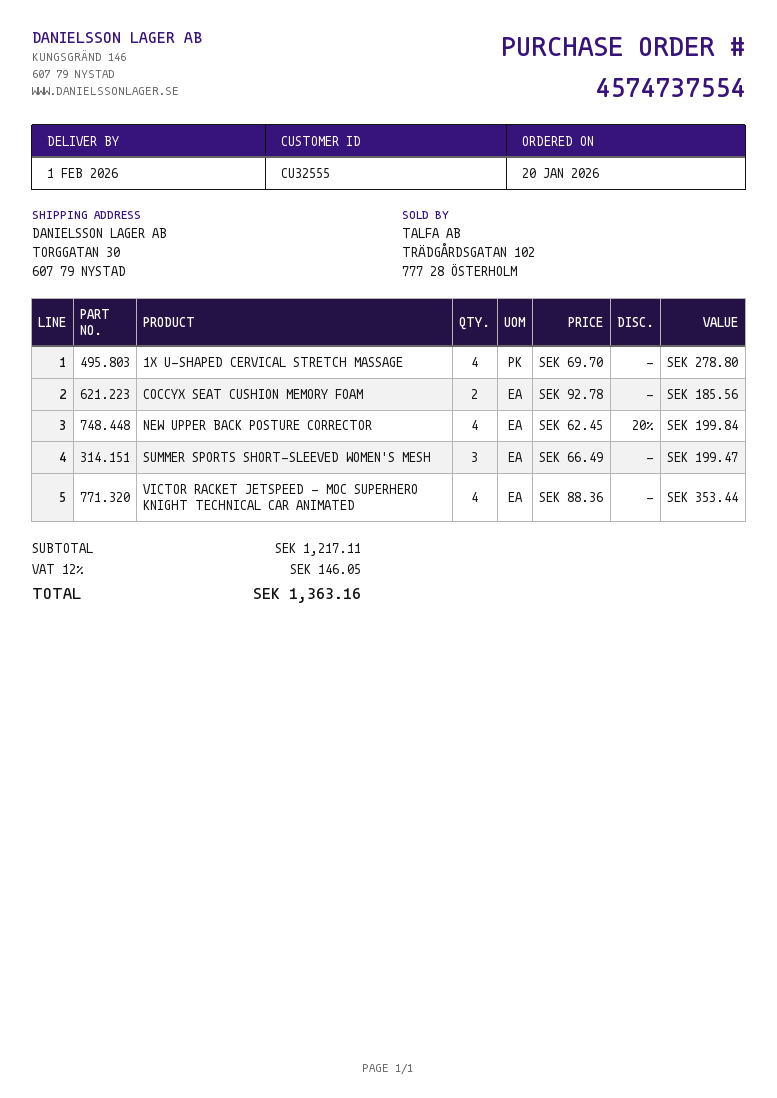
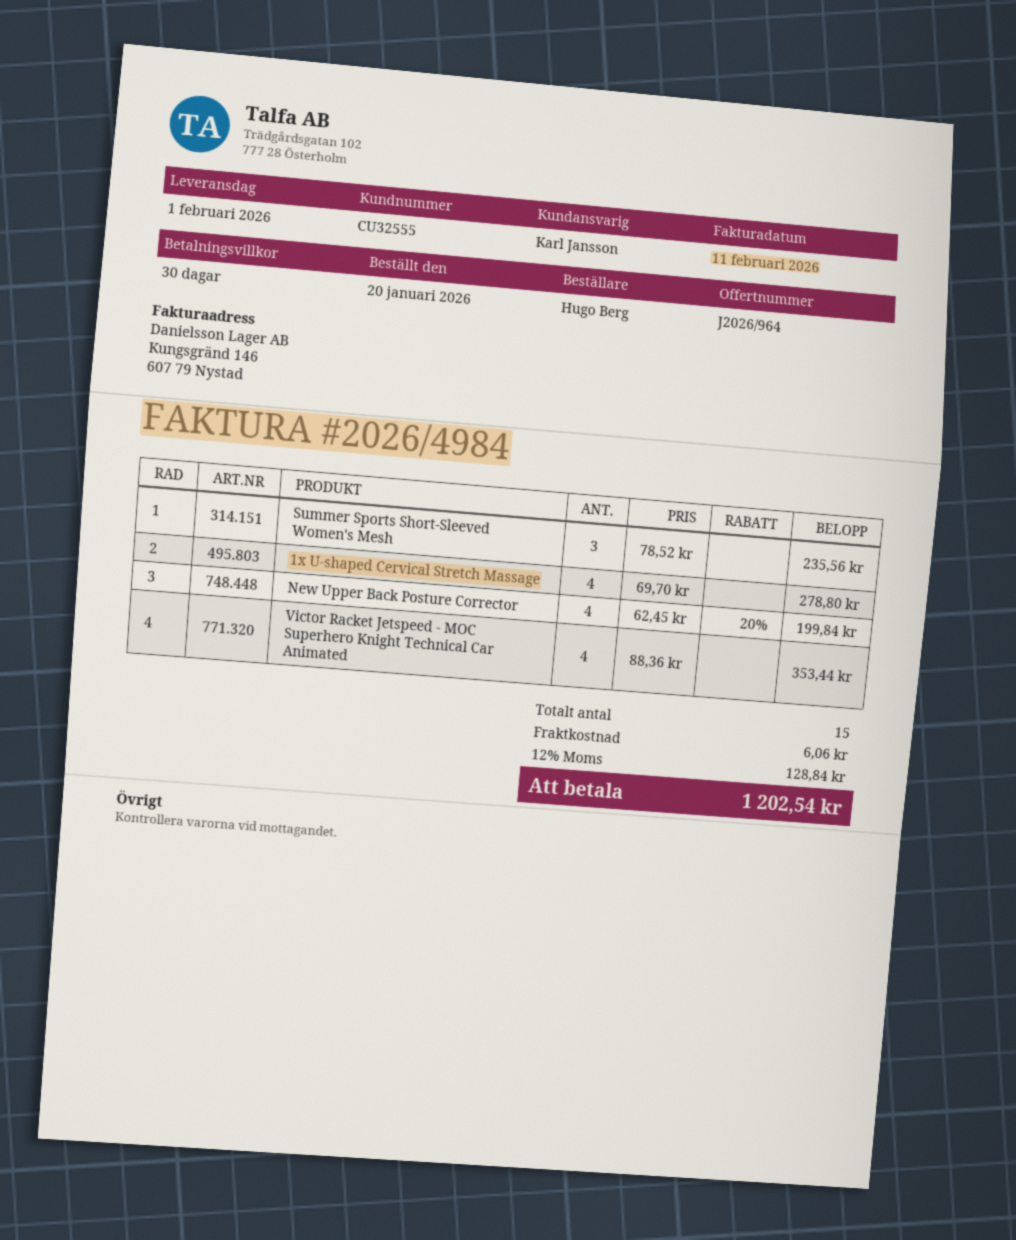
COCCYX SEAT CUSHION MEMORY FOAM: 2 x 92.78 = 185.56 -> none
SUMMER SPORTS SHORT-SLEEVED WOMEN'S MESH: 3 x 66.49 = 199.47 -> 3 x 78.52 = 235.56
shipping: none -> 6.06
tax: 12% = 146.05 -> 12% = 128.84
total: 1363.16 -> 1202.54

